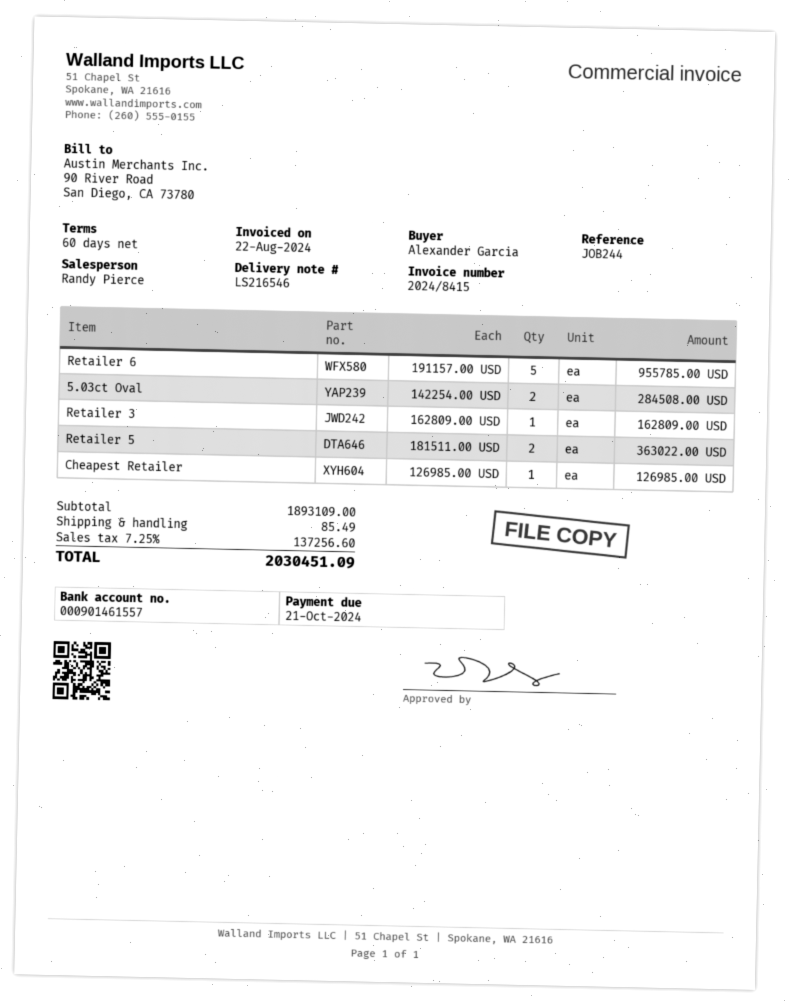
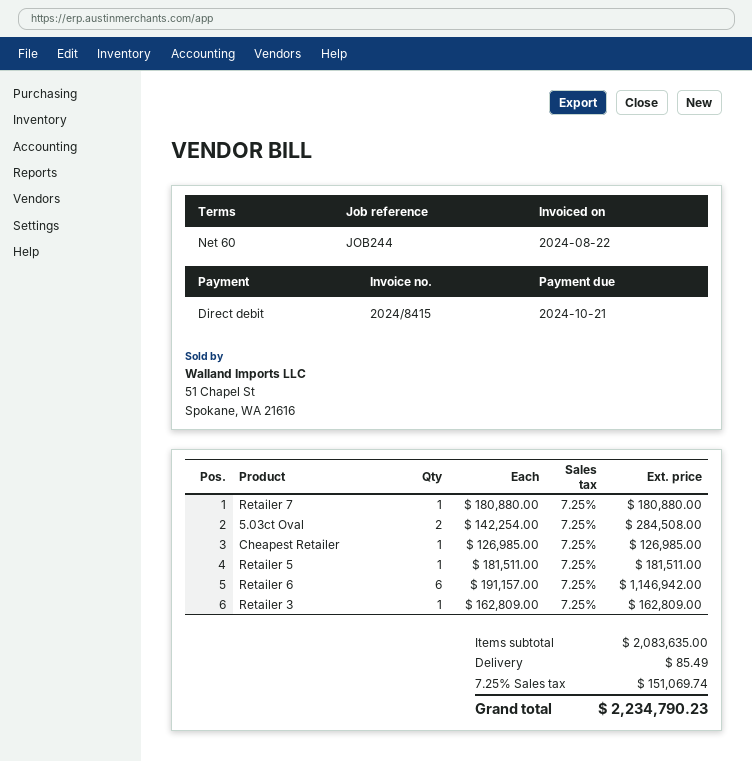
Retailer 6: 5 x 191157.00 = 955785.00 -> 6 x 191157.00 = 1146942.00
Retailer 5: 2 x 181511.00 = 363022.00 -> 1 x 181511.00 = 181511.00
Retailer 7: none -> 1 x 180880.00 = 180880.00
subtotal: 1893109.00 -> 2083635.00
tax: 7.25% = 137256.60 -> 7.25% = 151069.74
total: 2030451.09 -> 2234790.23

